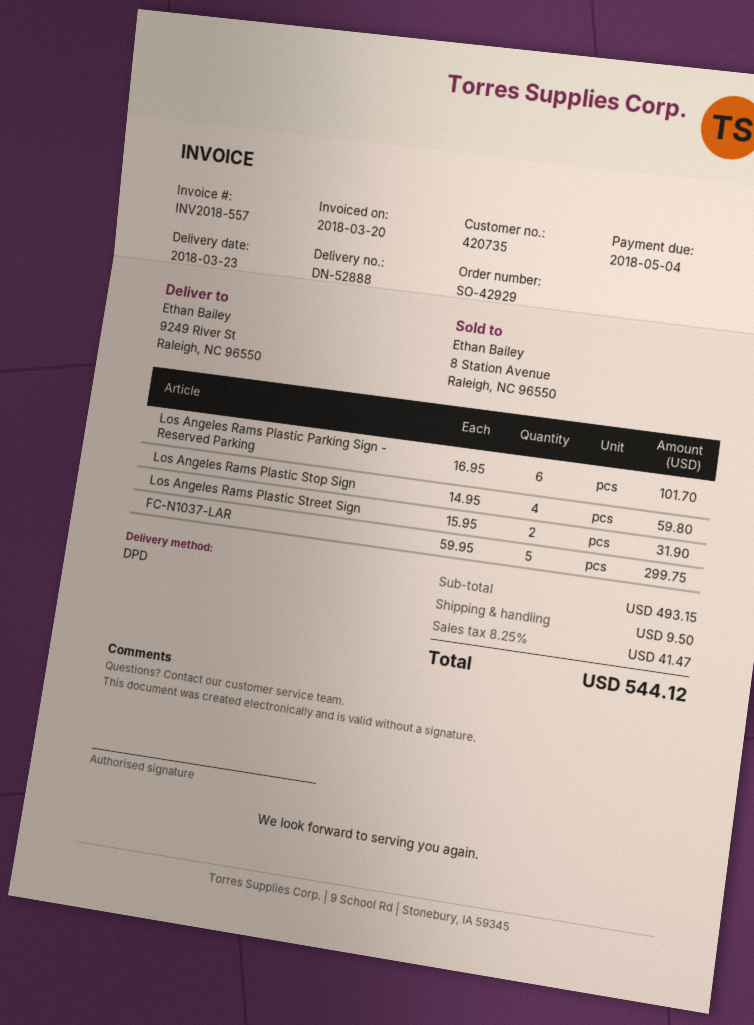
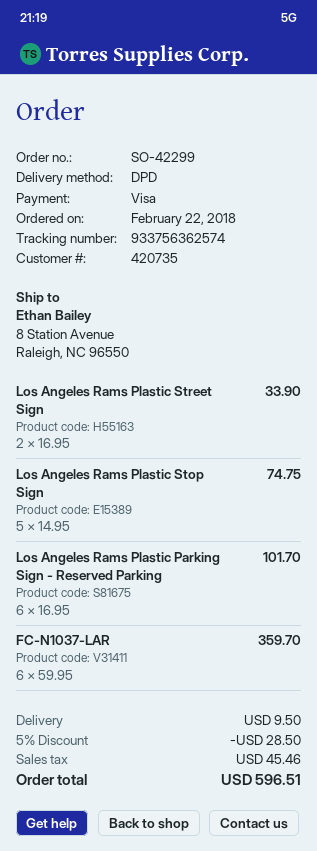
order number: SO-42929 -> SO-42299
ship to: 9249 River St, Raleigh, NC 96550 -> 8 Station Avenue, Raleigh, NC 96550
Los Angeles Rams Plastic Stop Sign: 4 x 14.95 = 59.80 -> 5 x 14.95 = 74.75
Los Angeles Rams Plastic Street Sign: 2 x 15.95 = 31.90 -> 2 x 16.95 = 33.90
FC-N1037-LAR: 5 x 59.95 = 299.75 -> 6 x 59.95 = 359.70
discount: none -> 5% = 28.50
tax: 41.47 -> 45.46
total: 544.12 -> 596.51

